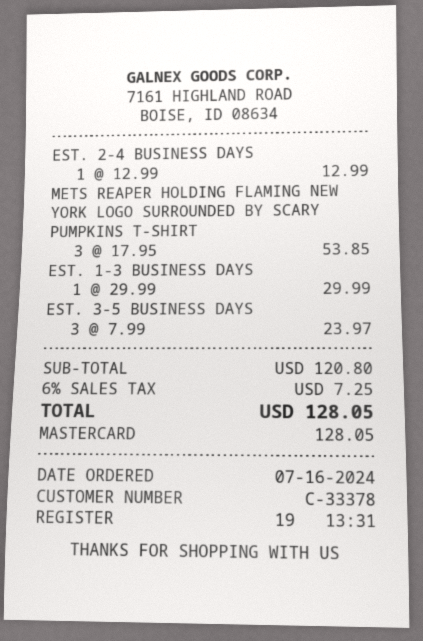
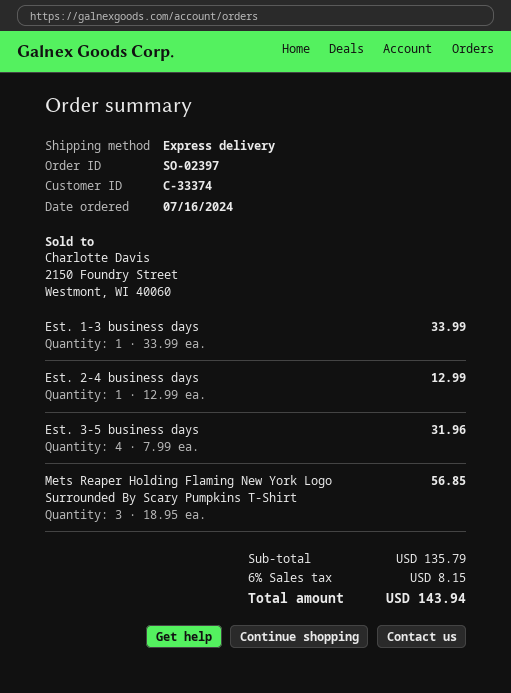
customer number: C-33378 -> C-33374
METS REAPER HOLDING FLAMING NEW YORK LOGO SURROUNDED BY SCARY PUMPKINS T-SHIRT: 3 x 17.95 = 53.85 -> 3 x 18.95 = 56.85
EST. 1-3 BUSINESS DAYS: 1 x 29.99 = 29.99 -> 1 x 33.99 = 33.99
EST. 3-5 BUSINESS DAYS: 3 x 7.99 = 23.97 -> 4 x 7.99 = 31.96
subtotal: 120.80 -> 135.79
tax: 6% = 7.25 -> 6% = 8.15
total: 128.05 -> 143.94

